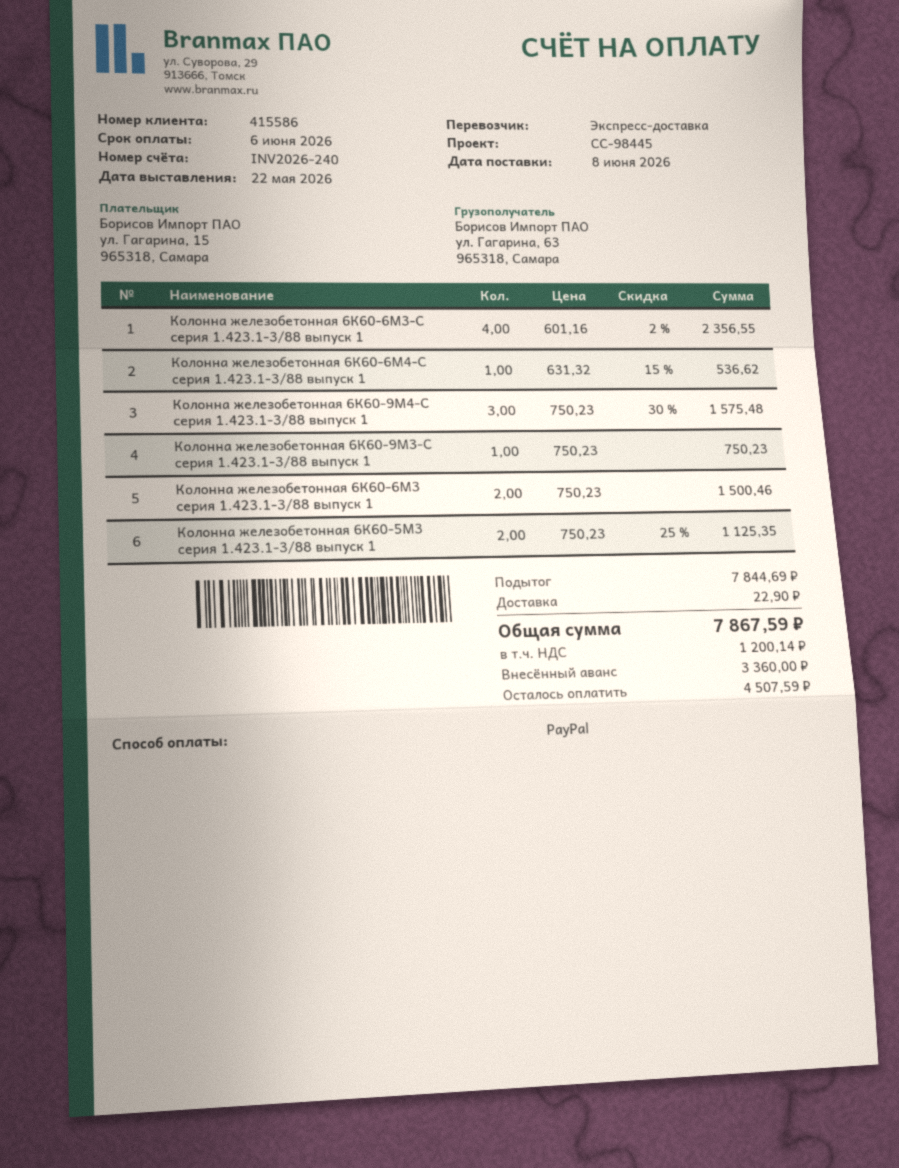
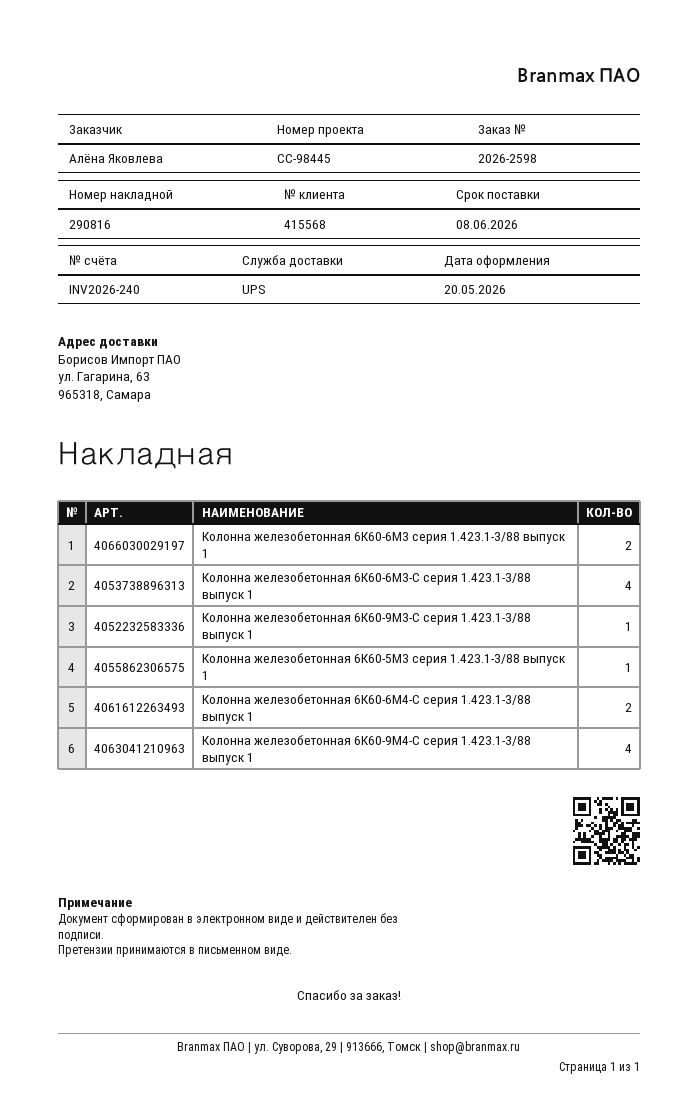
customer number: 415586 -> 415568
shipping method: express -> UPS
Колонна железобетонная 6К60-6М4-С серия 1.423.1-3/88 выпуск 1: 1 -> 2
Колонна железобетонная 6К60-9М4-С серия 1.423.1-3/88 выпуск 1: 3 -> 4
Колонна железобетонная 6К60-5М3 серия 1.423.1-3/88 выпуск 1: 2 -> 1

